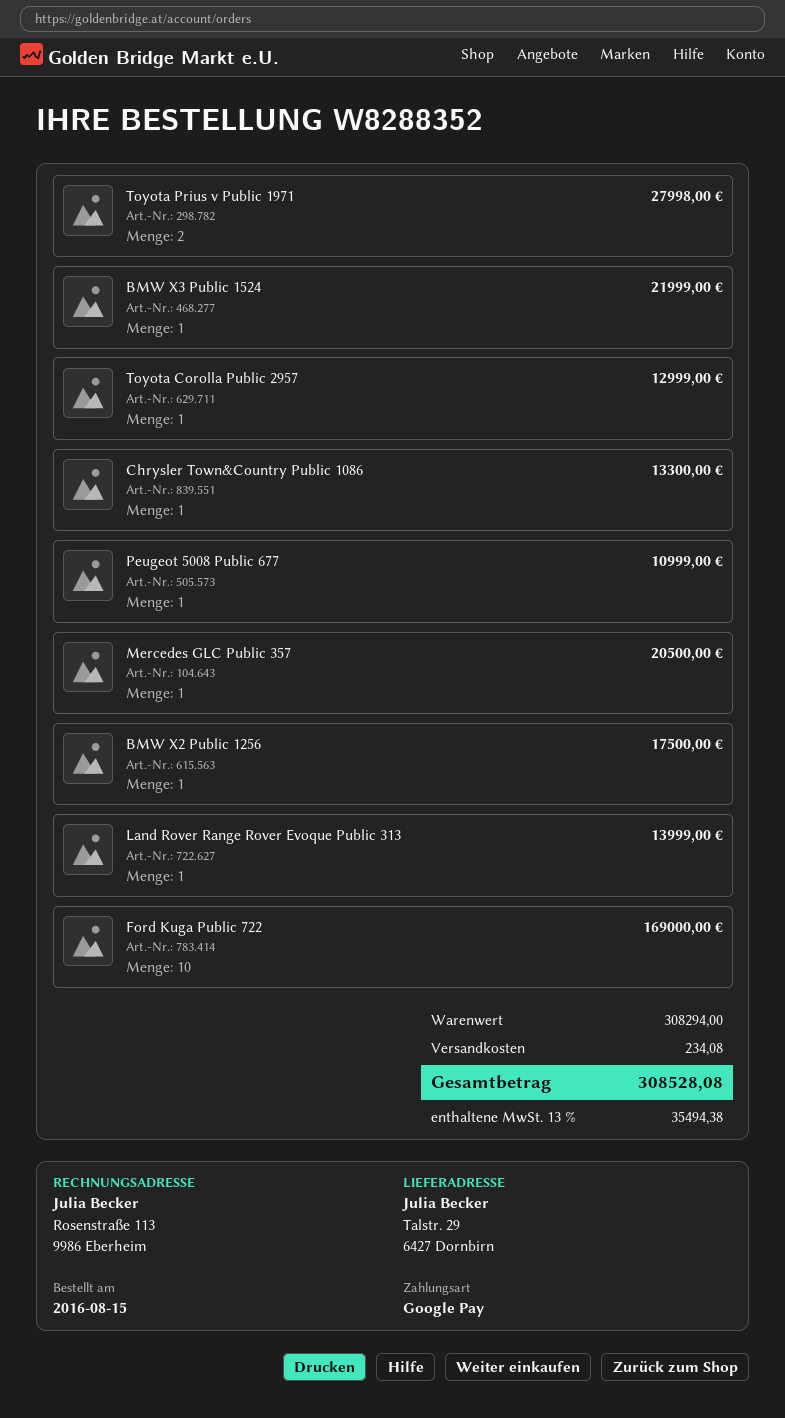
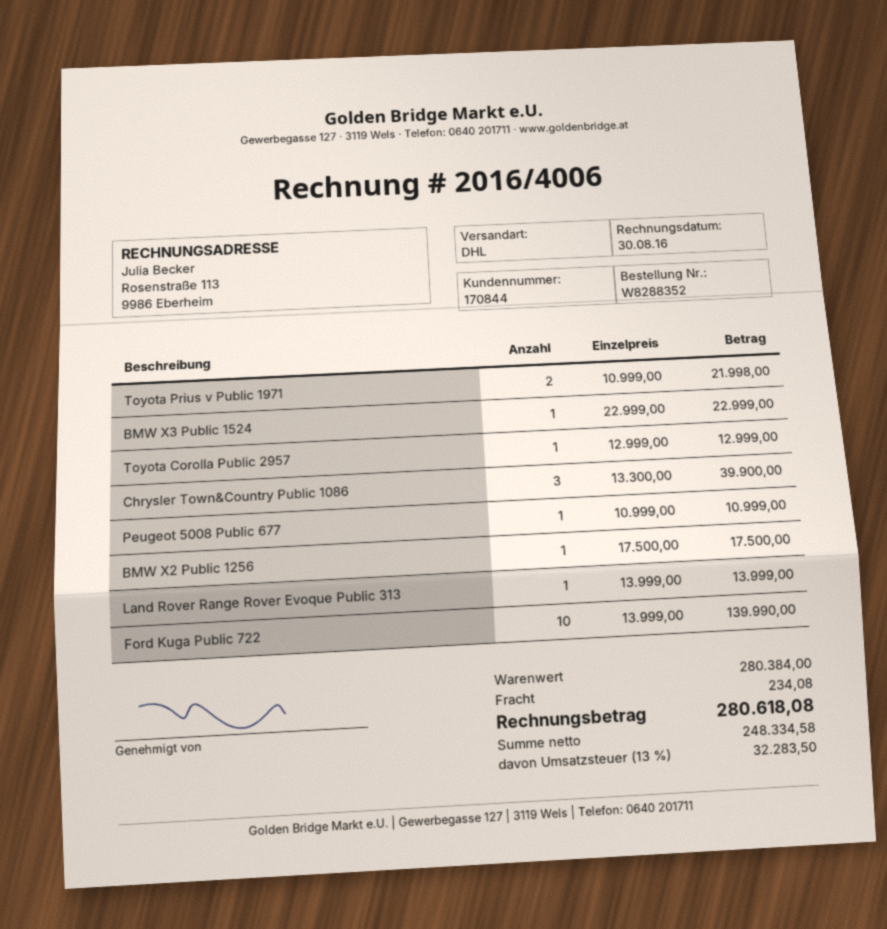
Toyota Prius v Public 1971: 2 for 27998.00 -> 2 for 21998.00
BMW X3 Public 1524: 1 for 21999.00 -> 1 for 22999.00
Chrysler Town&Country Public 1086: 1 for 13300.00 -> 3 for 39900.00
Mercedes GLC Public 357: 1 for 20500.00 -> none
Ford Kuga Public 722: 10 for 169000.00 -> 10 for 139990.00
subtotal: 308294.00 -> 280384.00
tax: 13% = 35494.38 -> 13% = 32283.50
total: 308528.08 -> 280618.08

